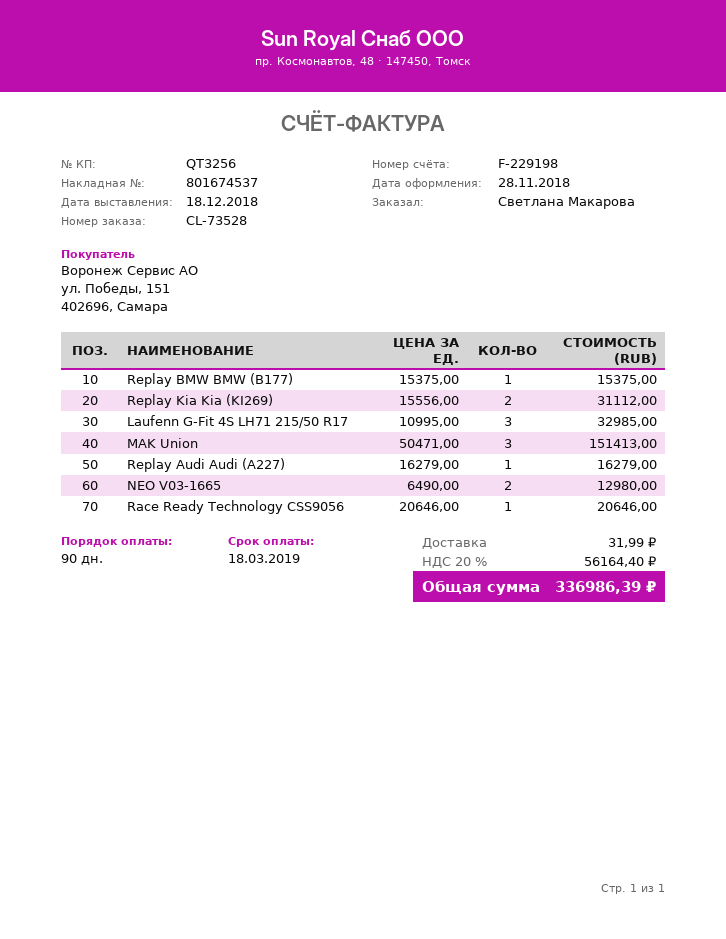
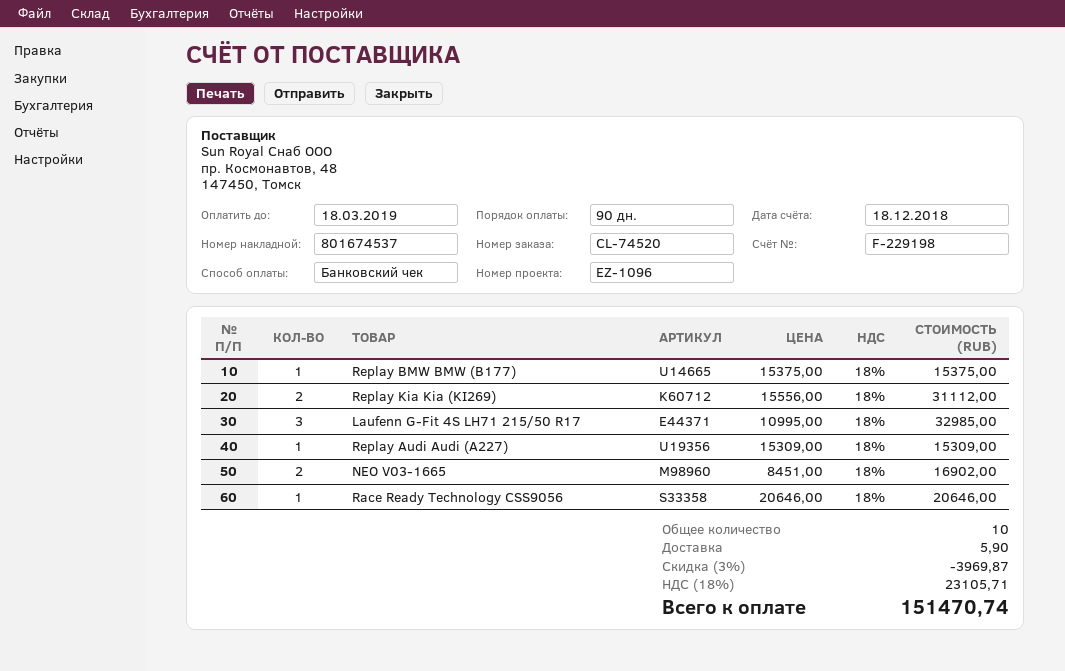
order number: CL-73528 -> CL-74520
MAK Union: 3 x 50471.00 = 151413.00 -> none
Replay Audi Audi (A227): 1 x 16279.00 = 16279.00 -> 1 x 15309.00 = 15309.00
NEO V03-1665: 2 x 6490.00 = 12980.00 -> 2 x 8451.00 = 16902.00
discount: none -> 3% = 3969.87
shipping: 31.99 -> 5.90
tax: 20% = 56164.40 -> 18% = 23105.71
total: 336986.39 -> 151470.74

